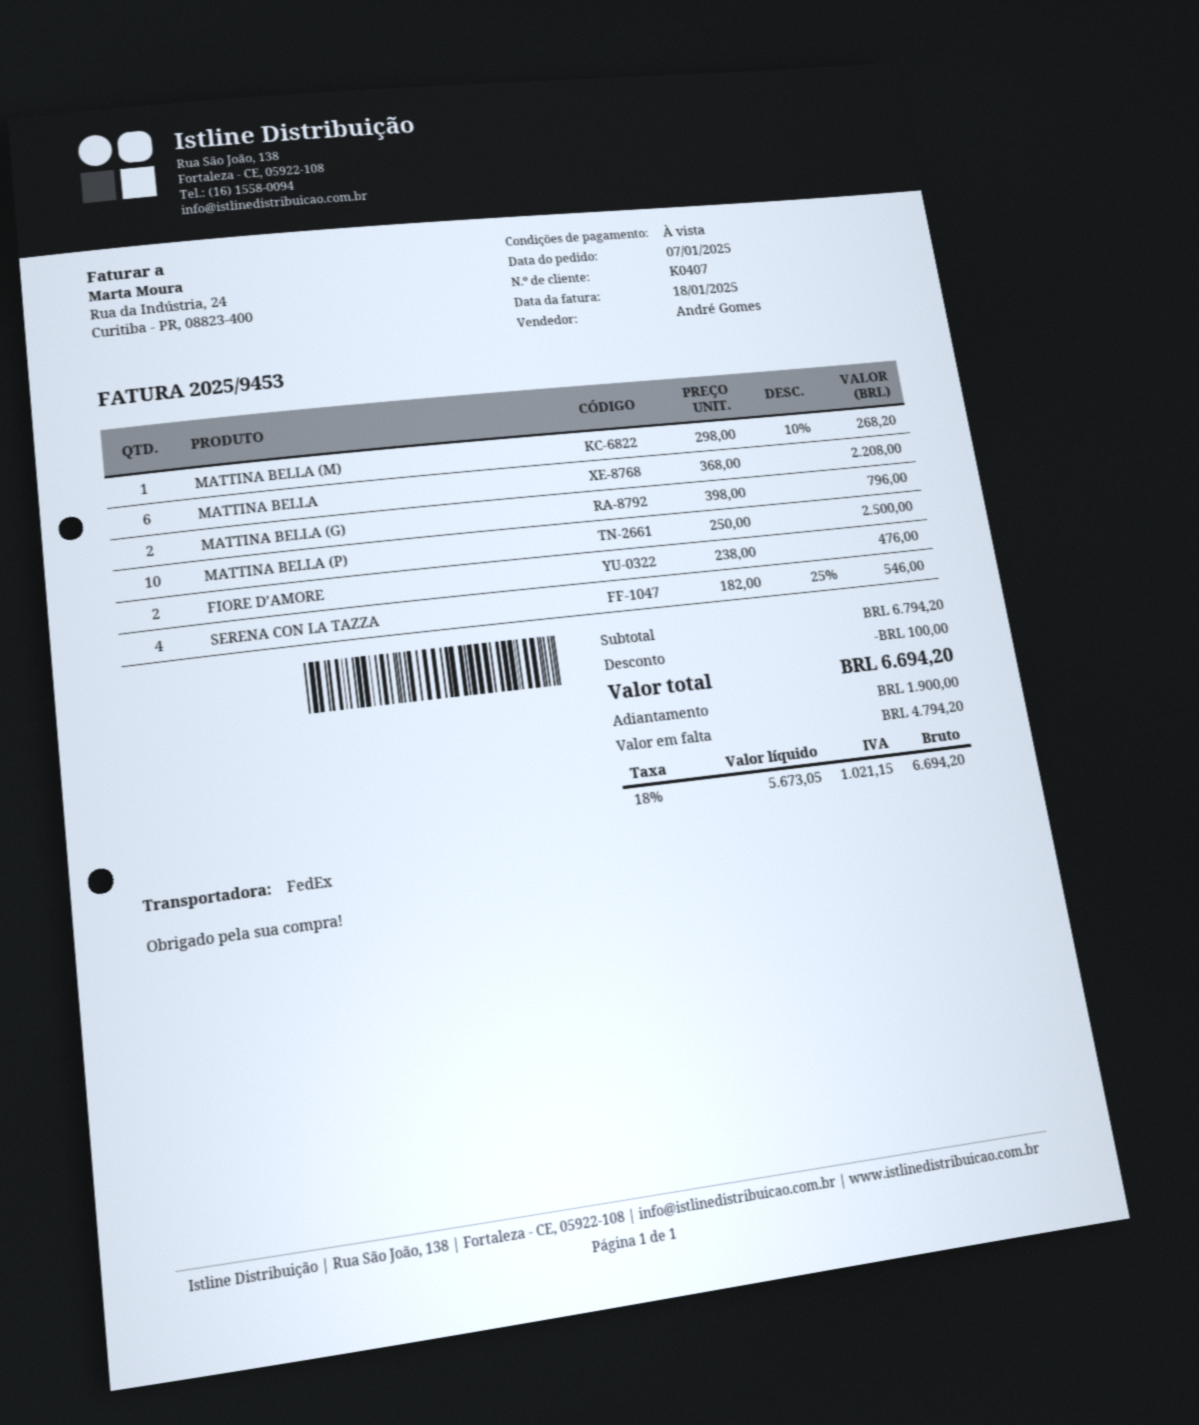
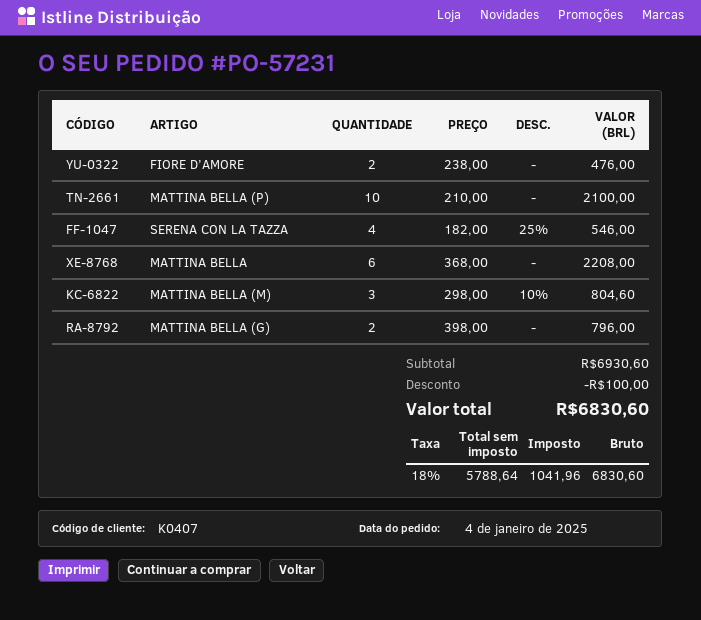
order date: 2025-01-07 -> 2025-01-04
MATTINA BELLA (M): 1 x 298.00 - 10% = 268.20 -> 3 x 298.00 - 10% = 804.60
MATTINA BELLA (P): 10 x 250.00 = 2500.00 -> 10 x 210.00 = 2100.00
subtotal: 6794.20 -> 6930.60
net: 5673.05 -> 5788.64
tax: 18% = 1021.15 -> 18% = 1041.96
total: 6694.20 -> 6830.60

